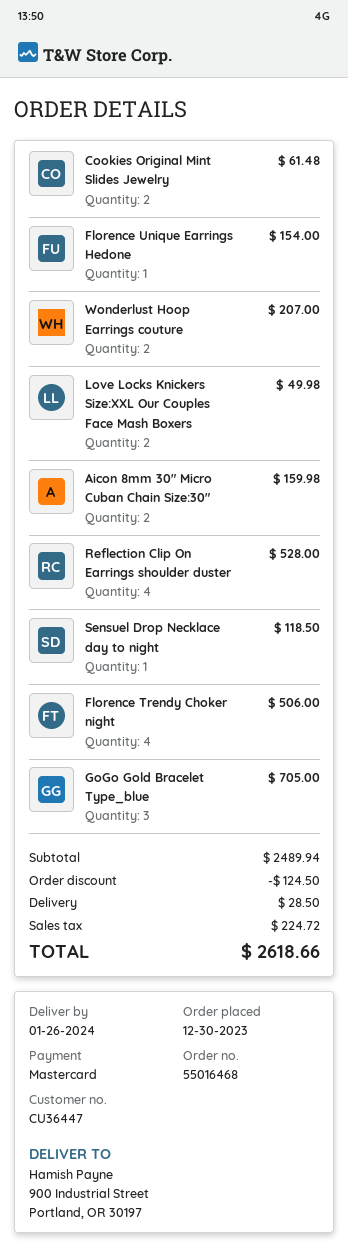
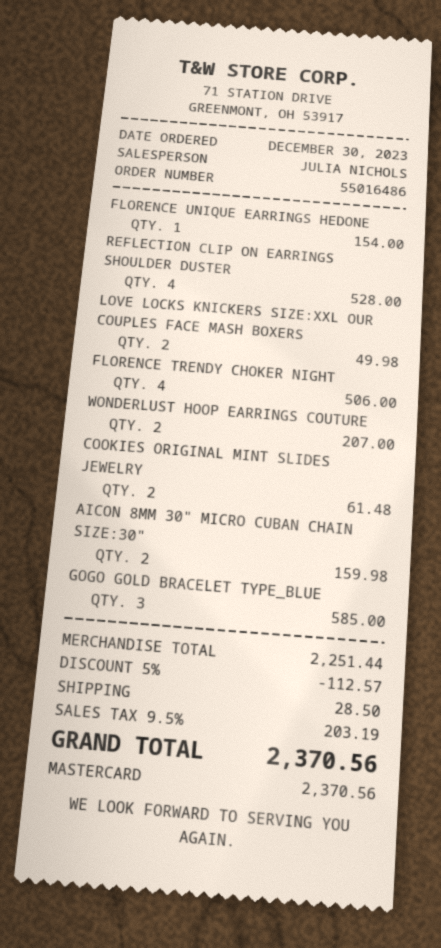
order number: 55016468 -> 55016486
Sensuel Drop Necklace day to night: 1 for 118.50 -> none
GoGo Gold Bracelet Type_blue: 3 for 705.00 -> 3 for 585.00
subtotal: 2489.94 -> 2251.44
discount: 124.50 -> 112.57
tax: 224.72 -> 203.19
total: 2618.66 -> 2370.56

